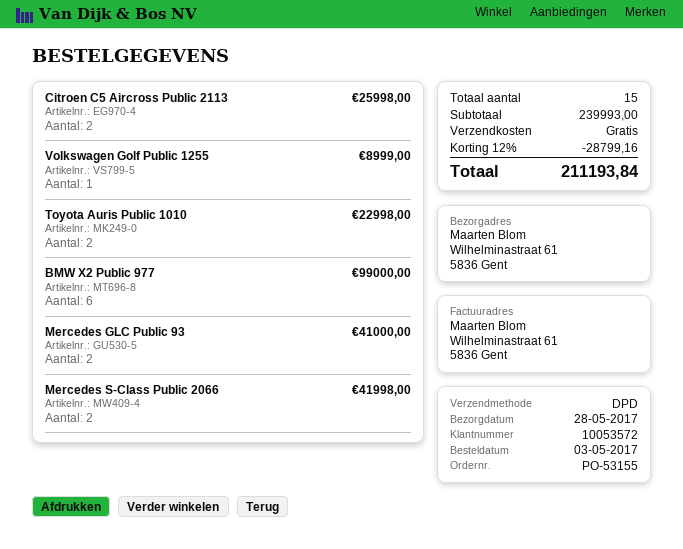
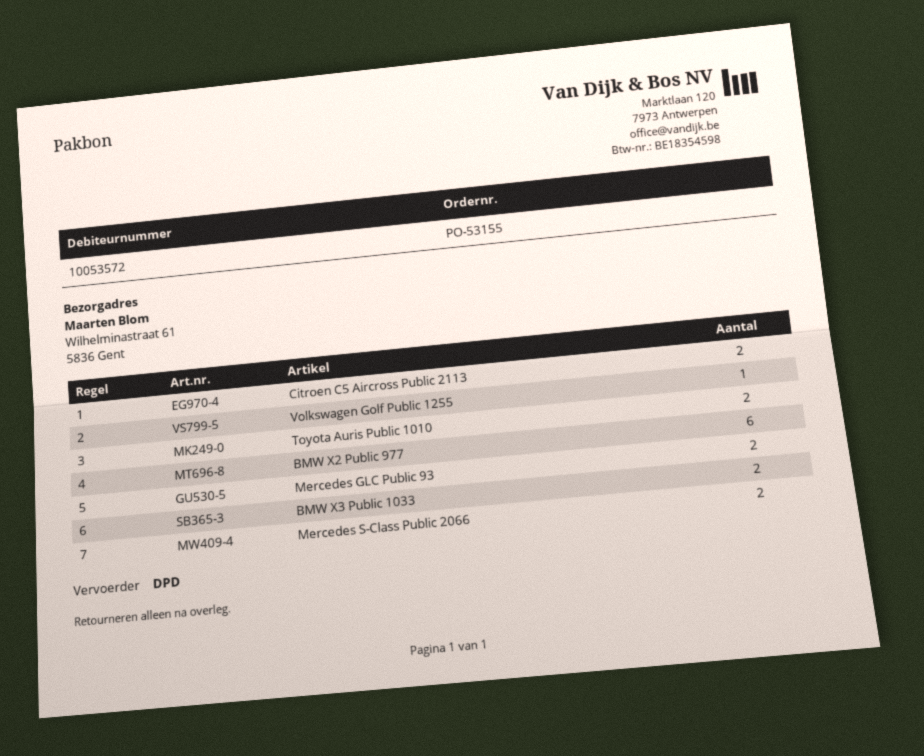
BMW X3 Public 1033: none -> 2

